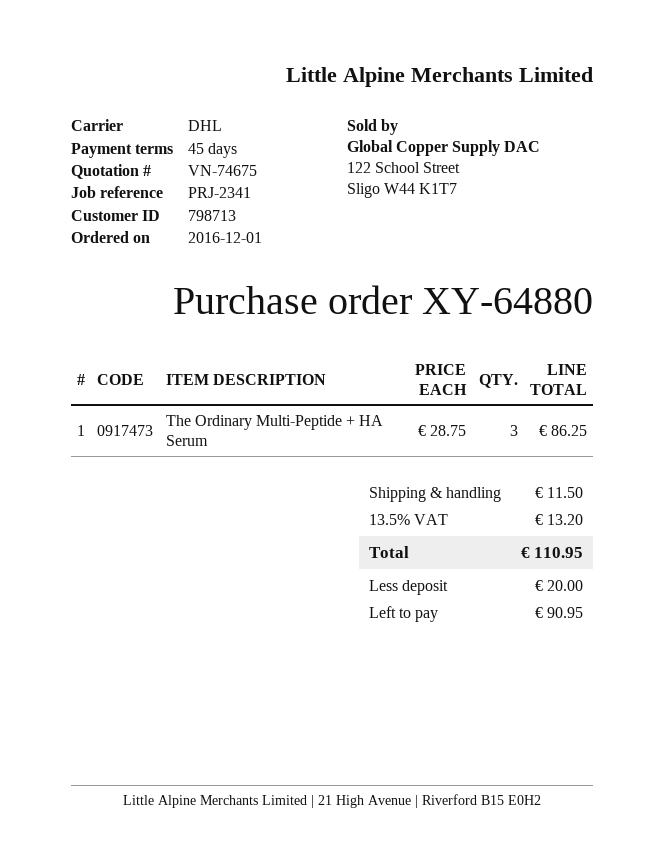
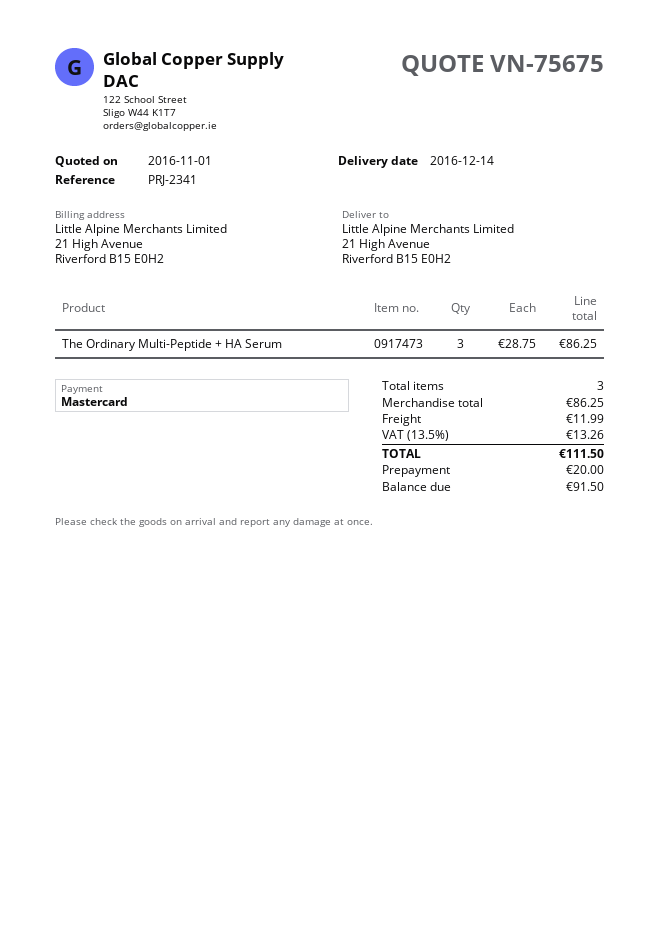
quote number: VN-74675 -> VN-75675
shipping: 11.50 -> 11.99
tax: 13.5% = 13.20 -> 13.5% = 13.26
total: 110.95 -> 111.50
balance: 90.95 -> 91.50

